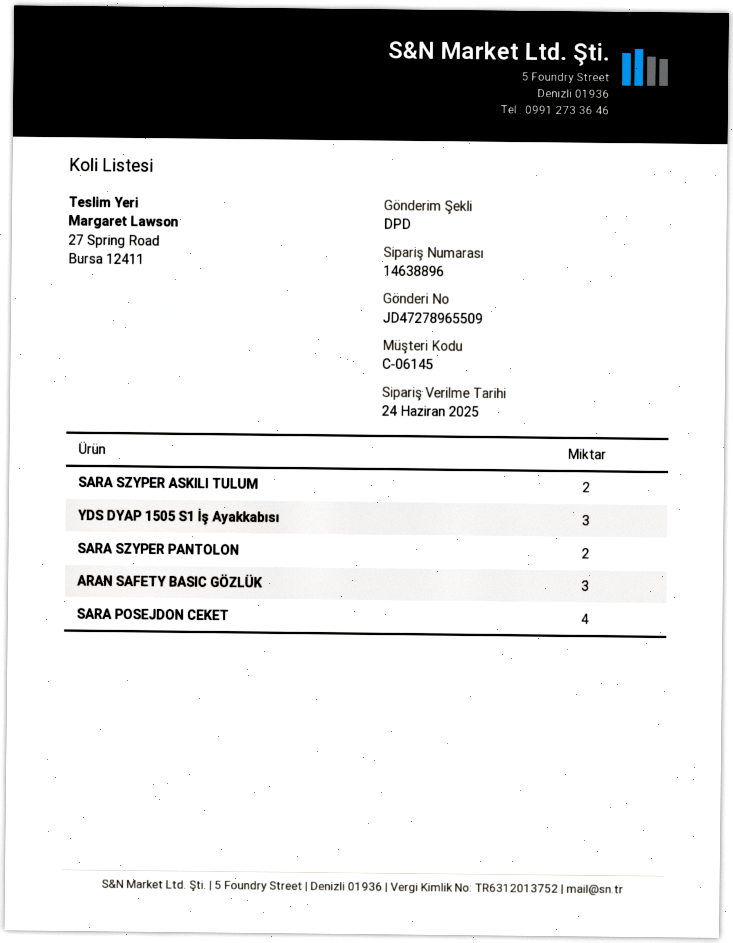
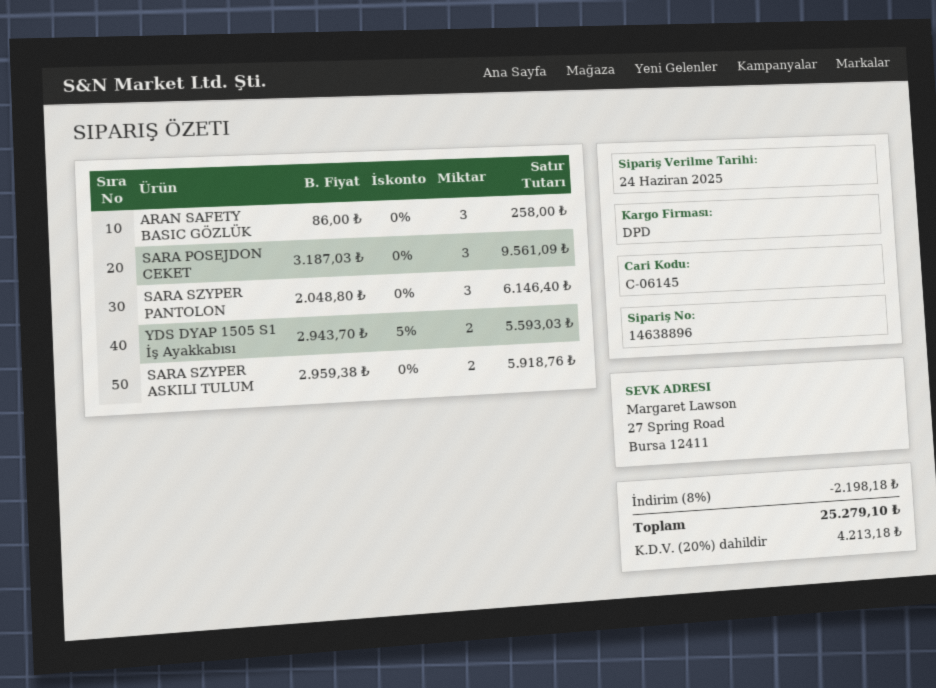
YDS DYAP 1505 S1 İş Ayakkabısı: 3 -> 2
SARA SZYPER PANTOLON: 2 -> 3
SARA POSEJDON CEKET: 4 -> 3

